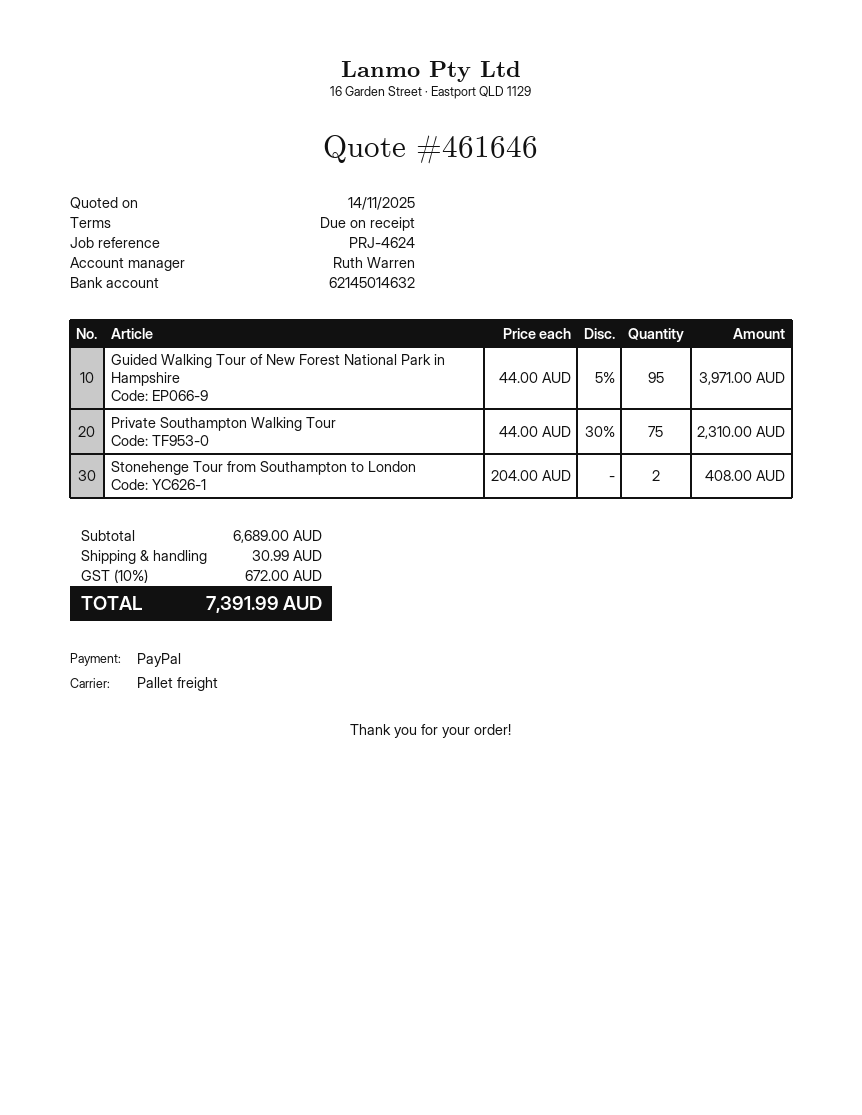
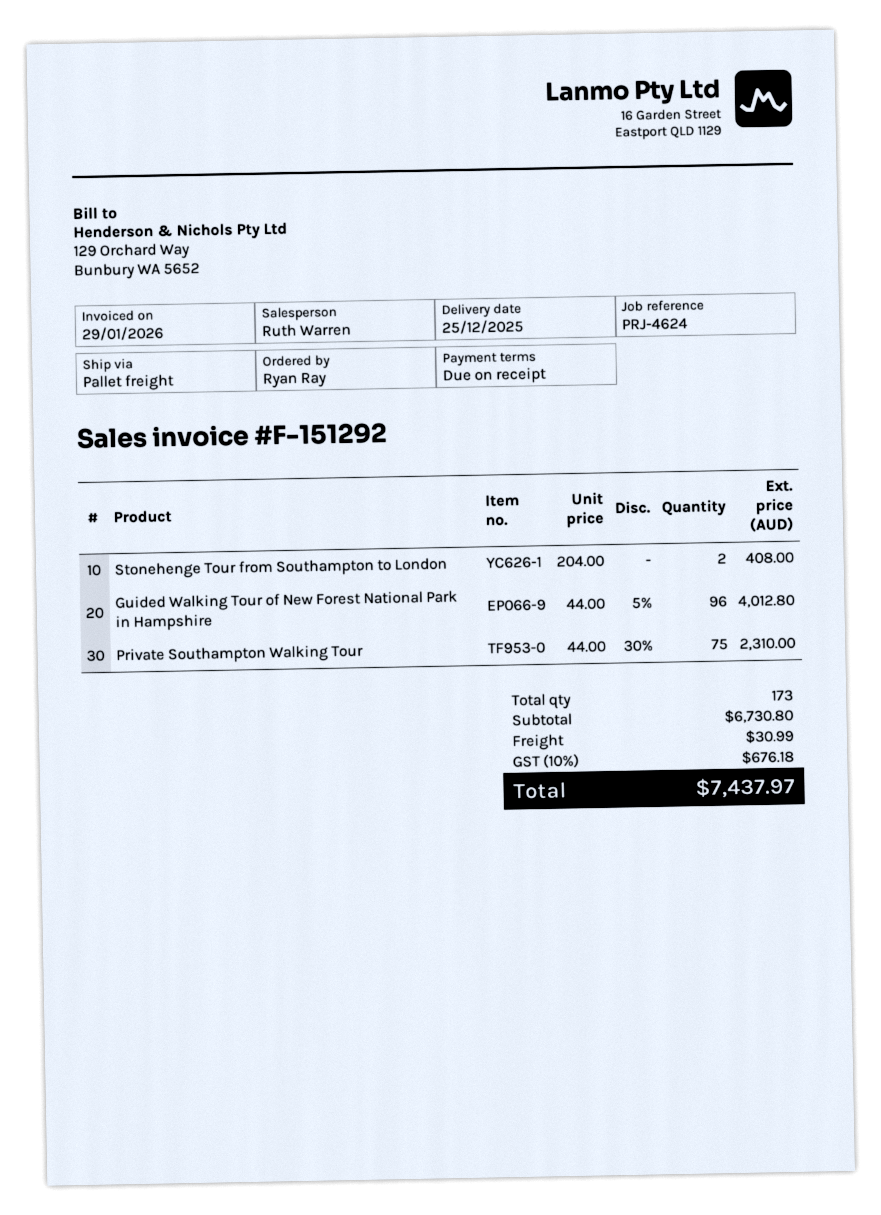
Guided Walking Tour of New Forest National Park in Hampshire: 95 x 44.00 - 5% = 3971.00 -> 96 x 44.00 - 5% = 4012.80
subtotal: 6689.00 -> 6730.80
tax: 10% = 672.00 -> 10% = 676.18
total: 7391.99 -> 7437.97

